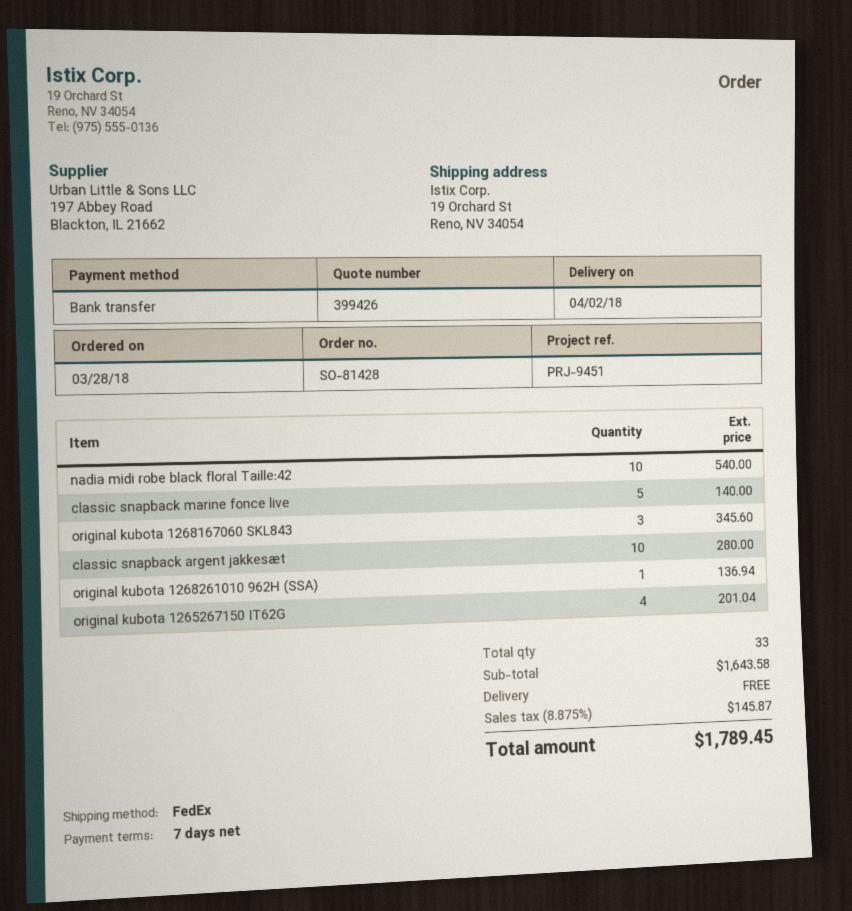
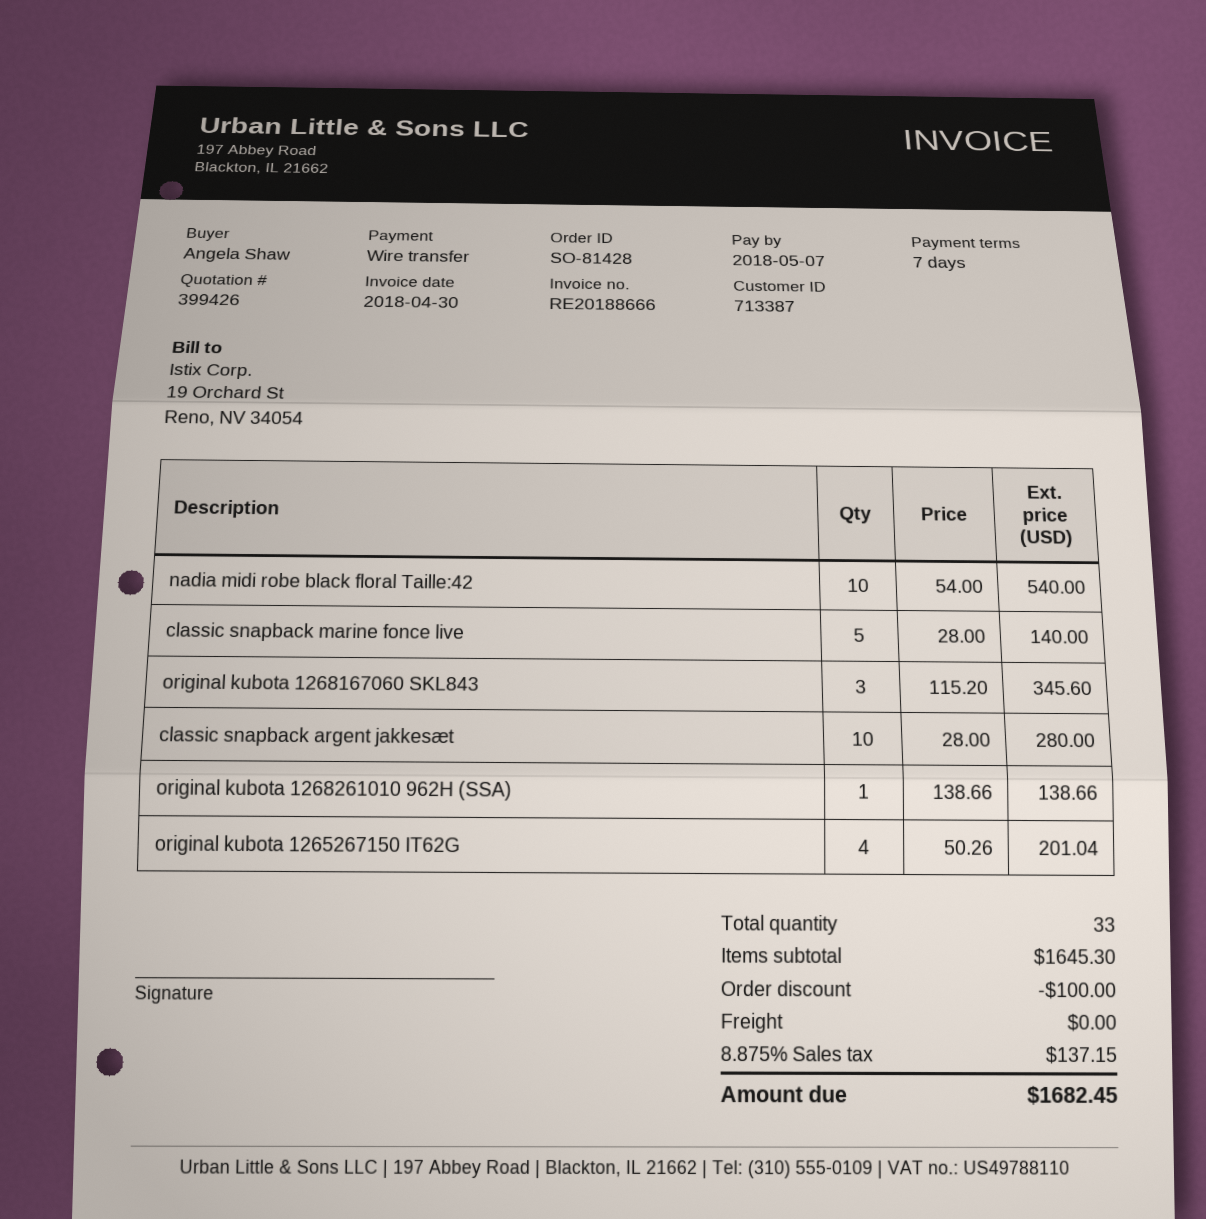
original kubota 1268261010 962H (SSA): 1 for 136.94 -> 1 for 138.66
subtotal: 1643.58 -> 1645.30
discount: none -> 100.00
tax: 8.875% = 145.87 -> 8.875% = 137.15
total: 1789.45 -> 1682.45

